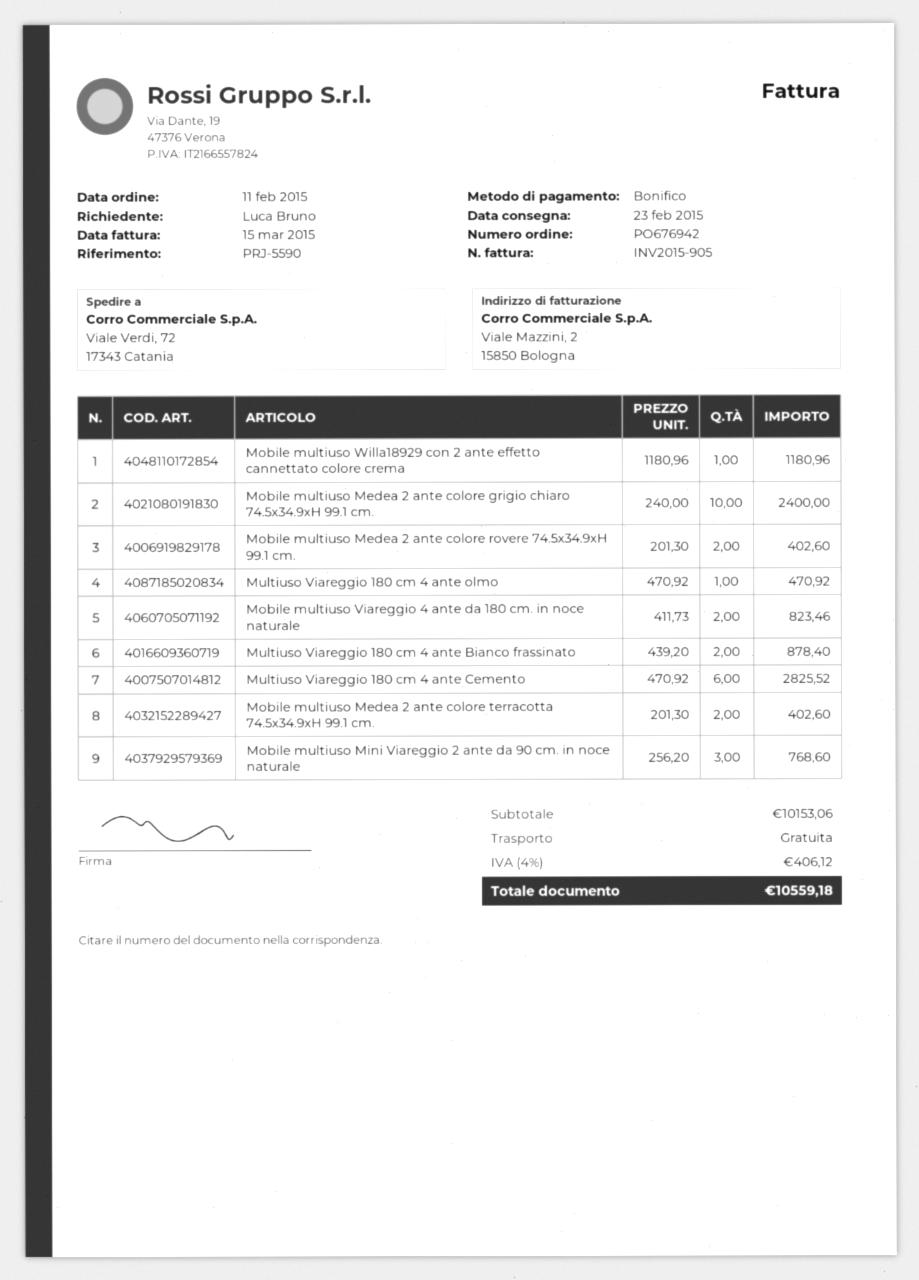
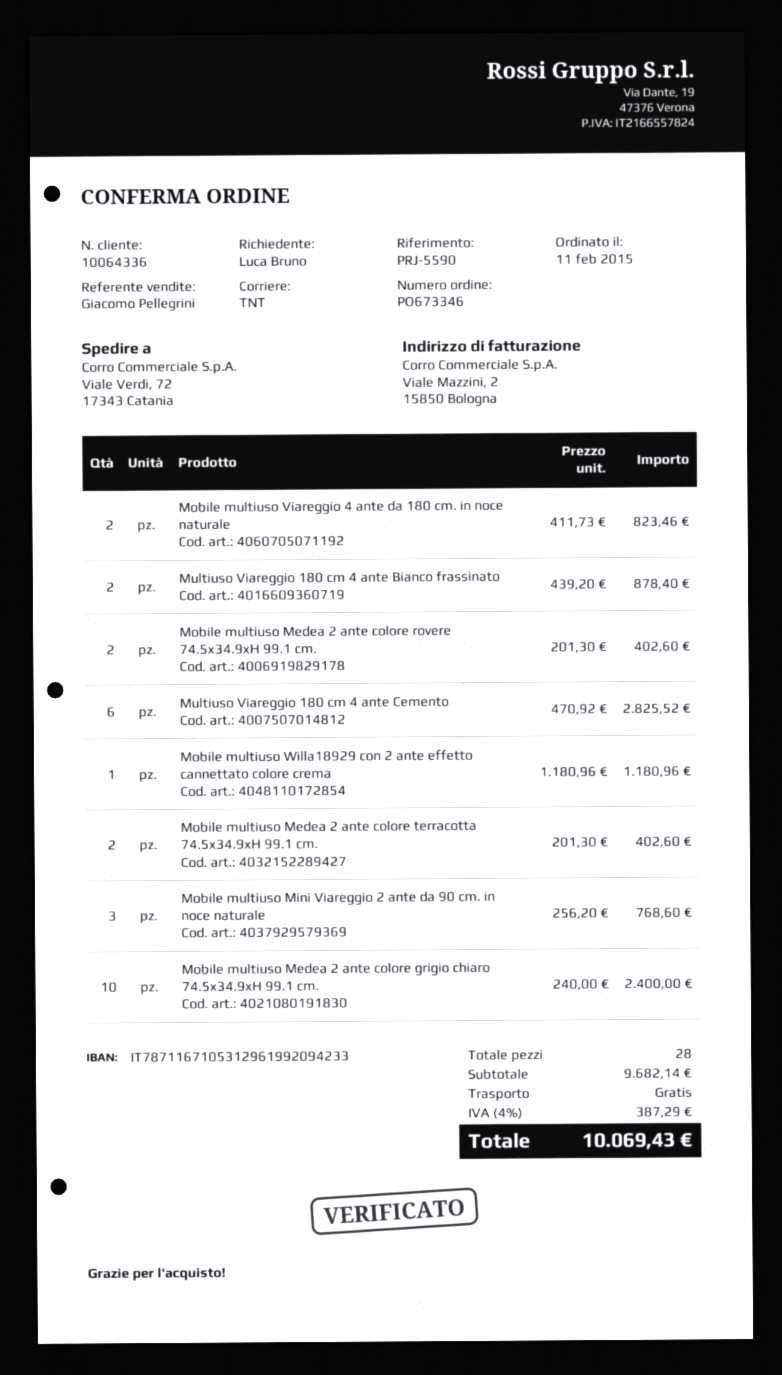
order number: PO676942 -> PO673346
Multiuso Viareggio 180 cm 4 ante olmo: 1 x 470.92 = 470.92 -> none
subtotal: 10153.06 -> 9682.14
tax: 4% = 406.12 -> 4% = 387.29
total: 10559.18 -> 10069.43

